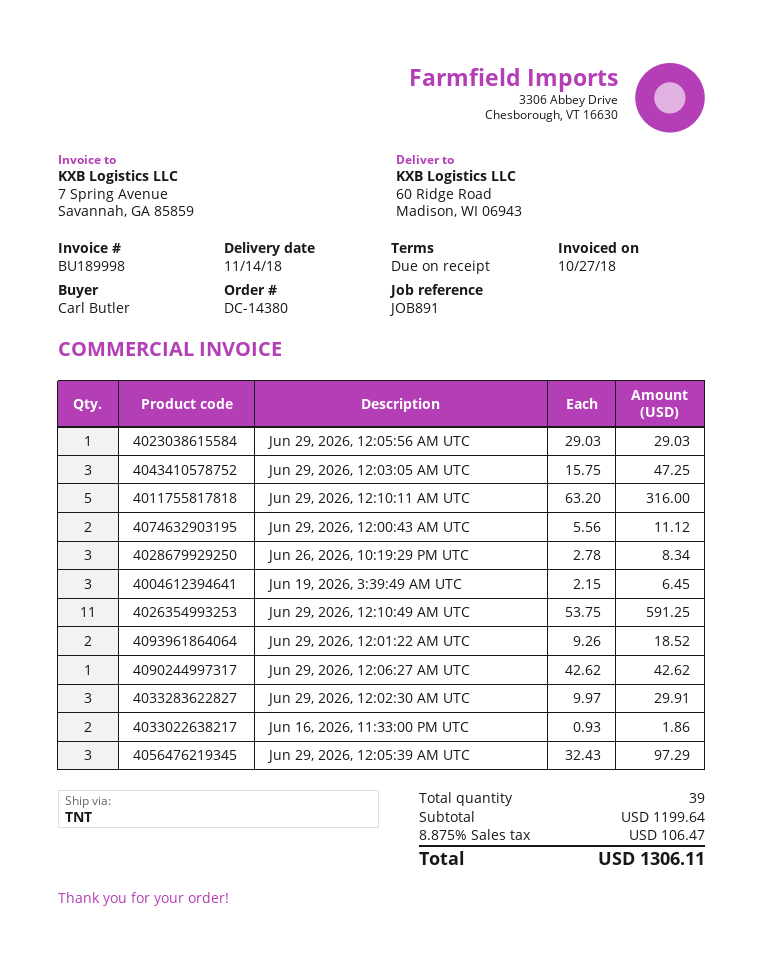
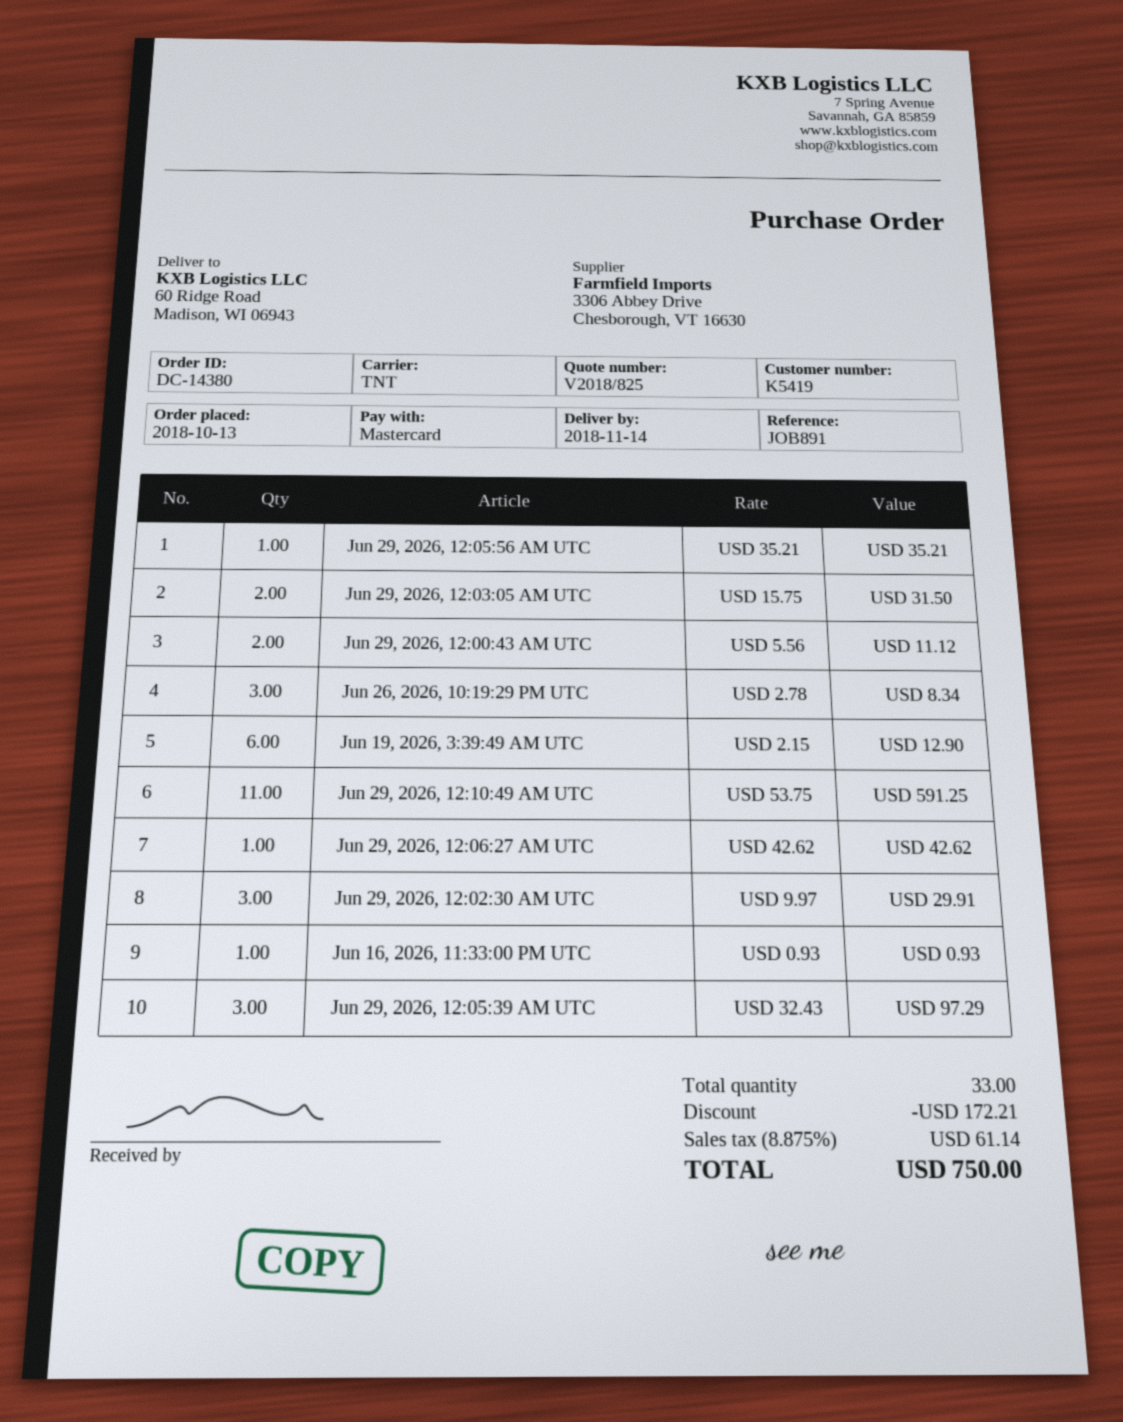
Jun 29, 2026, 12:05:56 AM UTC: 1 x 29.03 = 29.03 -> 1 x 35.21 = 35.21
Jun 29, 2026, 12:03:05 AM UTC: 3 x 15.75 = 47.25 -> 2 x 15.75 = 31.50
Jun 29, 2026, 12:10:11 AM UTC: 5 x 63.20 = 316.00 -> none
Jun 19, 2026, 3:39:49 AM UTC: 3 x 2.15 = 6.45 -> 6 x 2.15 = 12.90
Jun 29, 2026, 12:01:22 AM UTC: 2 x 9.26 = 18.52 -> none
Jun 16, 2026, 11:33:00 PM UTC: 2 x 0.93 = 1.86 -> 1 x 0.93 = 0.93
total quantity: 39 -> 33
discount: none -> 172.21
tax: 8.875% = 106.47 -> 8.875% = 61.14
total: 1306.11 -> 750.00

